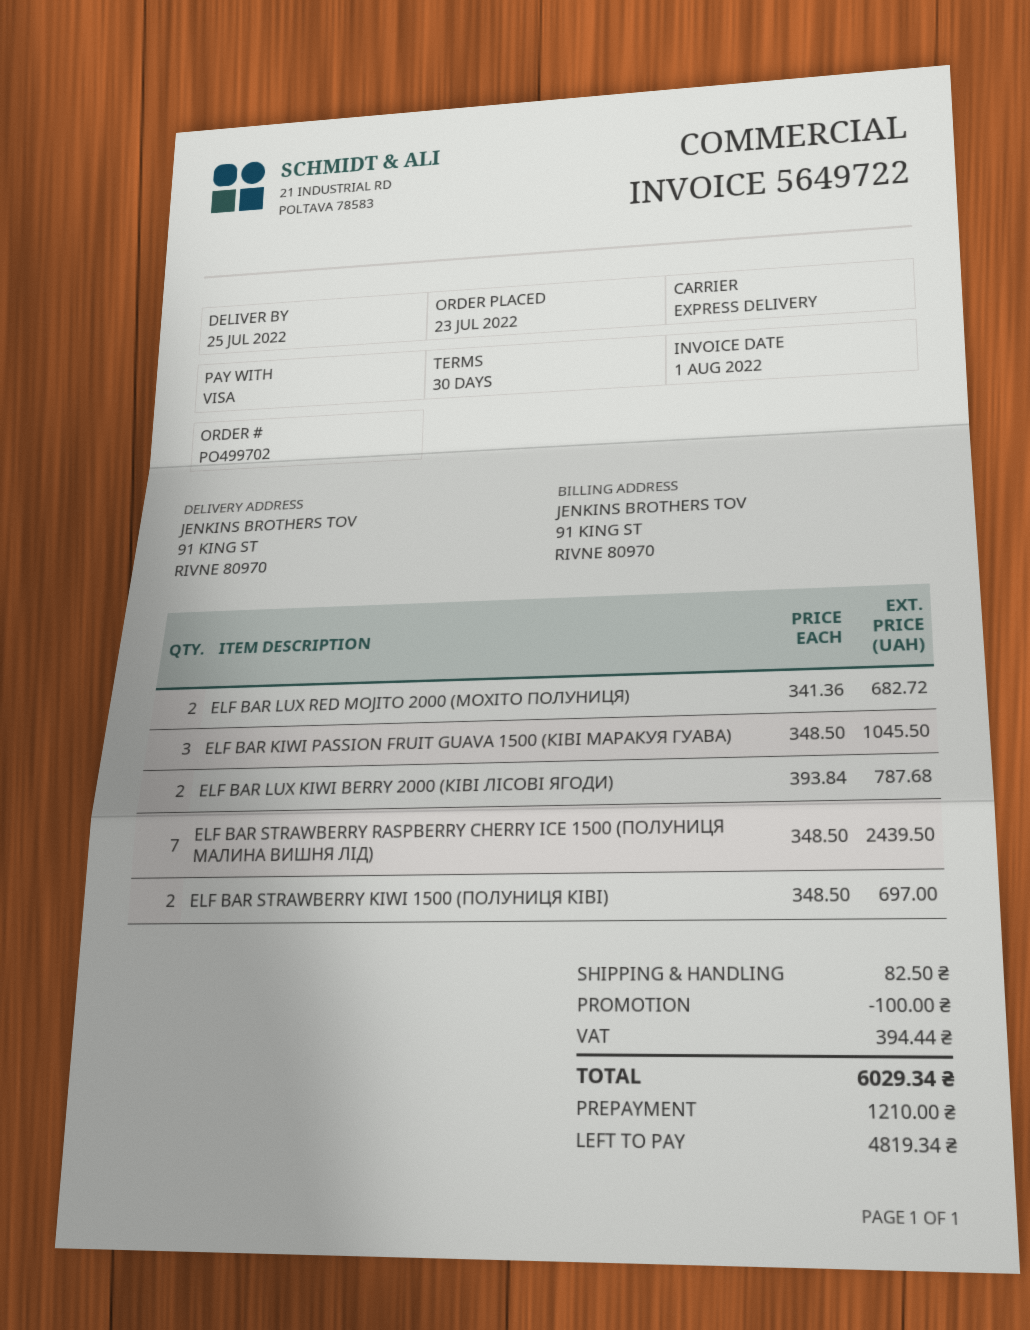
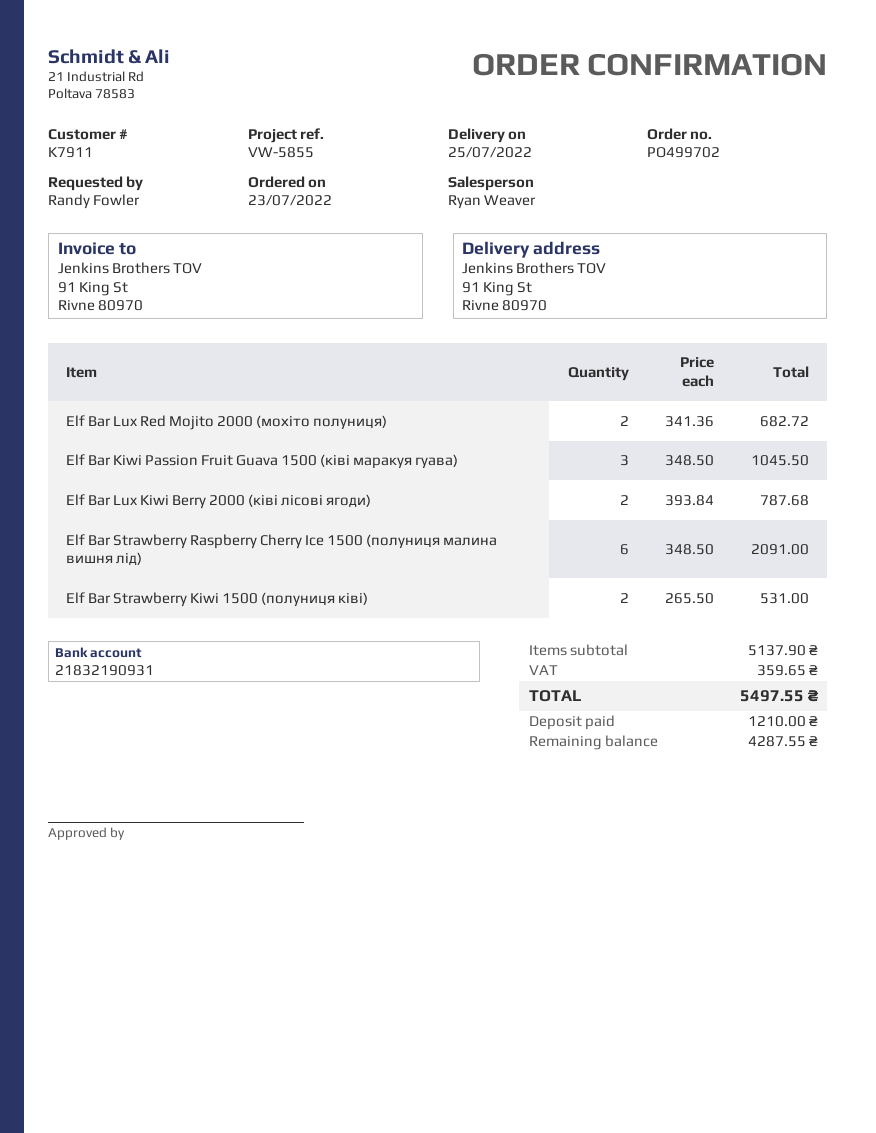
ELF BAR STRAWBERRY RASPBERRY CHERRY ICE 1500 (ПОЛУНИЦЯ МАЛИНА ВИШНЯ ЛІД): 7 x 348.50 = 2439.50 -> 6 x 348.50 = 2091.00
ELF BAR STRAWBERRY KIWI 1500 (ПОЛУНИЦЯ КІВІ): 2 x 348.50 = 697.00 -> 2 x 265.50 = 531.00
discount: 100.00 -> none
shipping: 82.50 -> none
tax: 394.44 -> 359.65
total: 6029.34 -> 5497.55
balance: 4819.34 -> 4287.55

